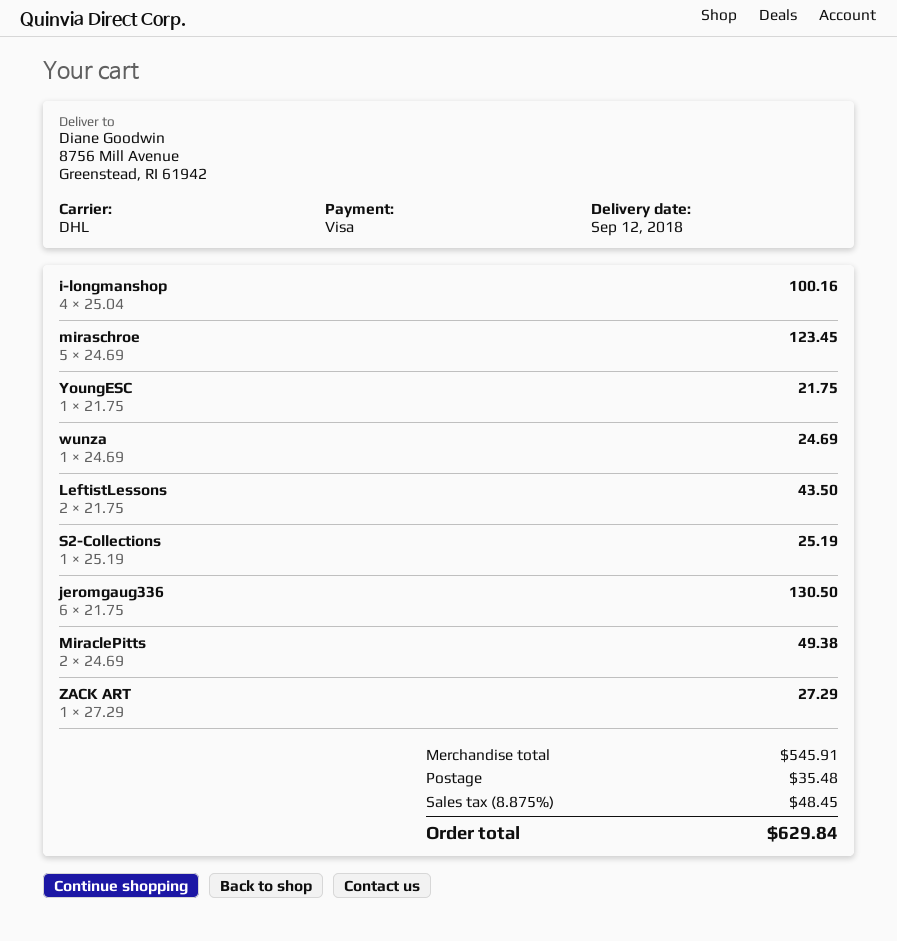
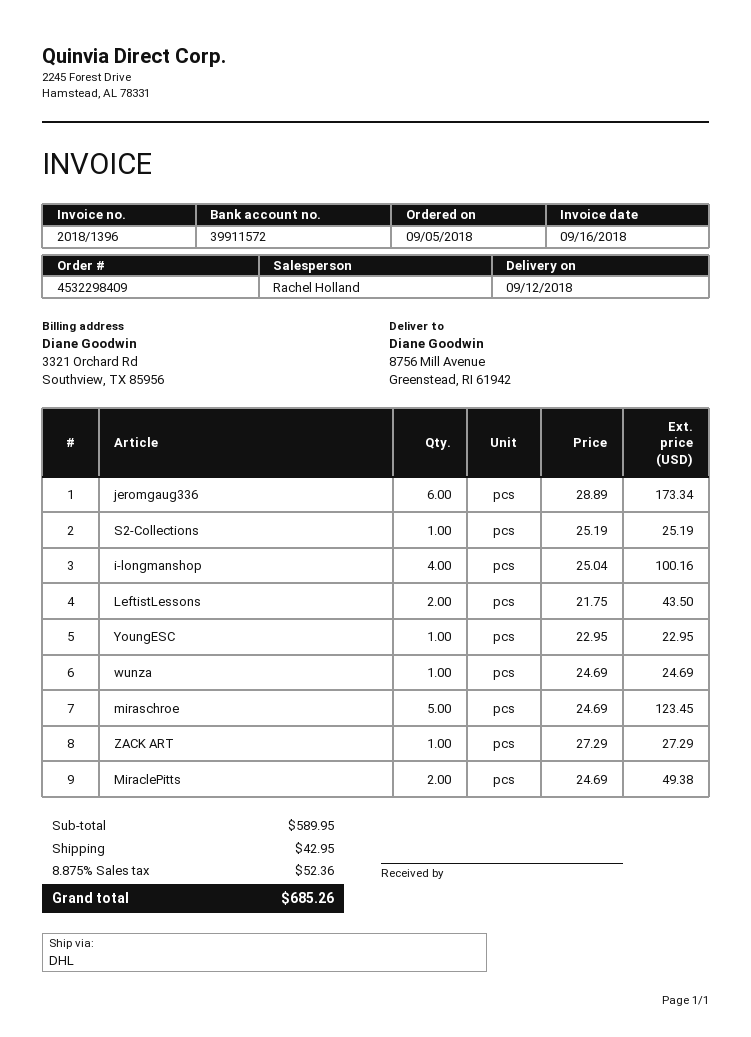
YoungESC: 1 x 21.75 = 21.75 -> 1 x 22.95 = 22.95
jeromgaug336: 6 x 21.75 = 130.50 -> 6 x 28.89 = 173.34
subtotal: 545.91 -> 589.95
shipping: 35.48 -> 42.95
tax: 8.875% = 48.45 -> 8.875% = 52.36
total: 629.84 -> 685.26

